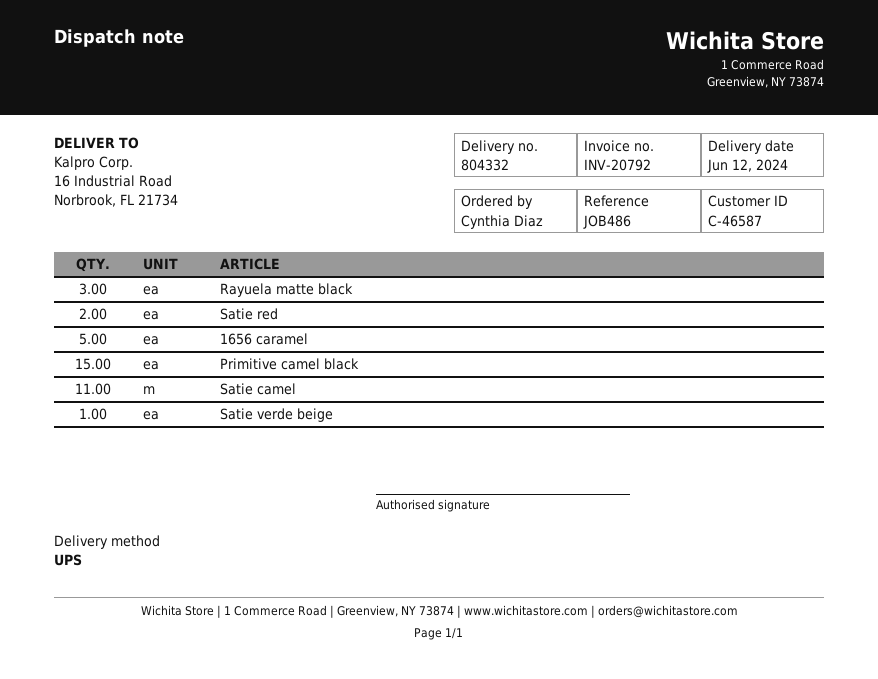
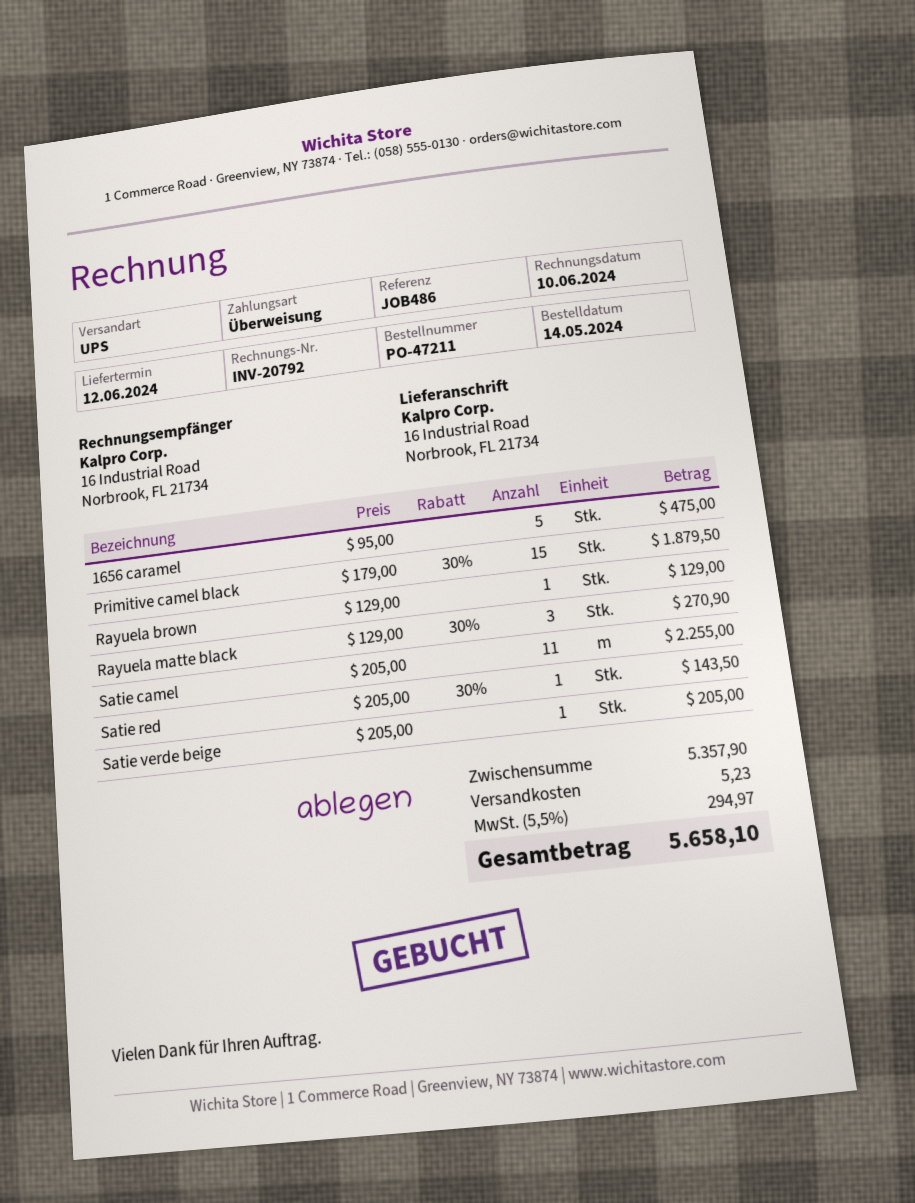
Satie red: 2 -> 1
Rayuela brown: none -> 1

